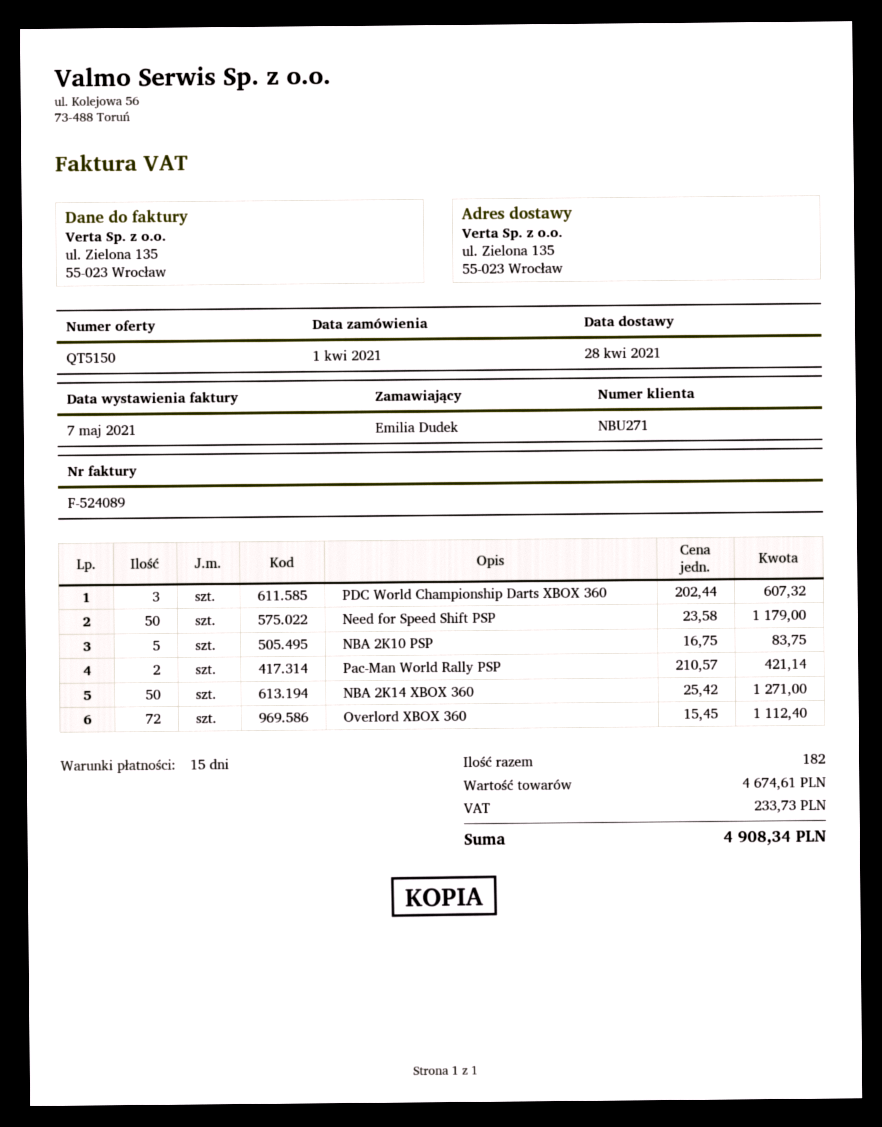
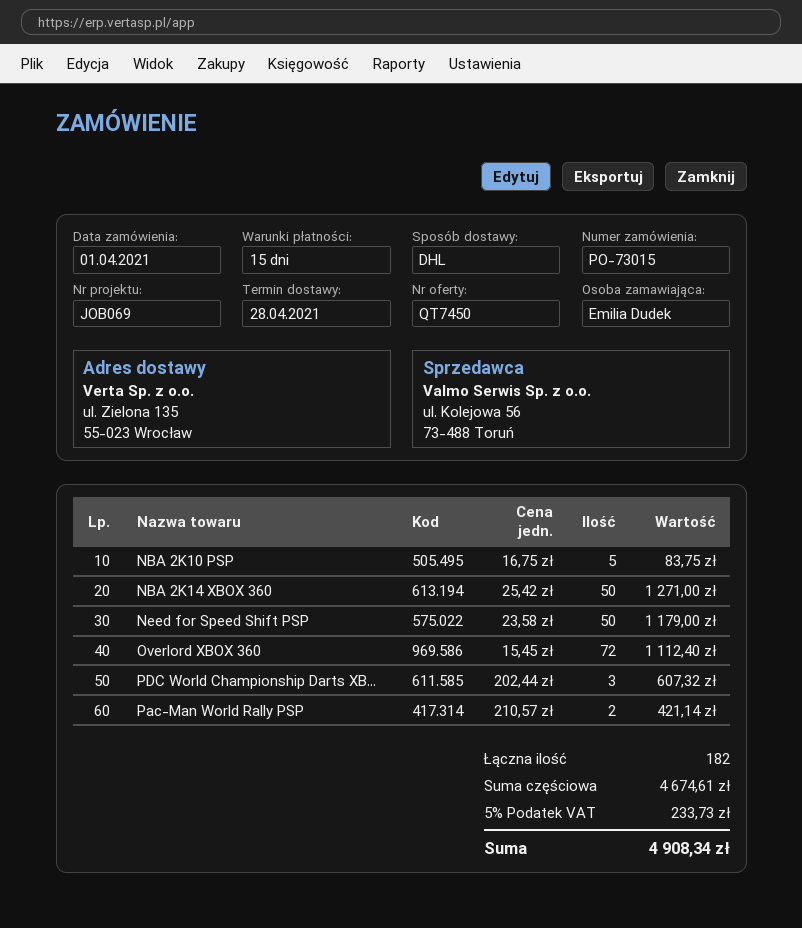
quote number: QT5150 -> QT7450

